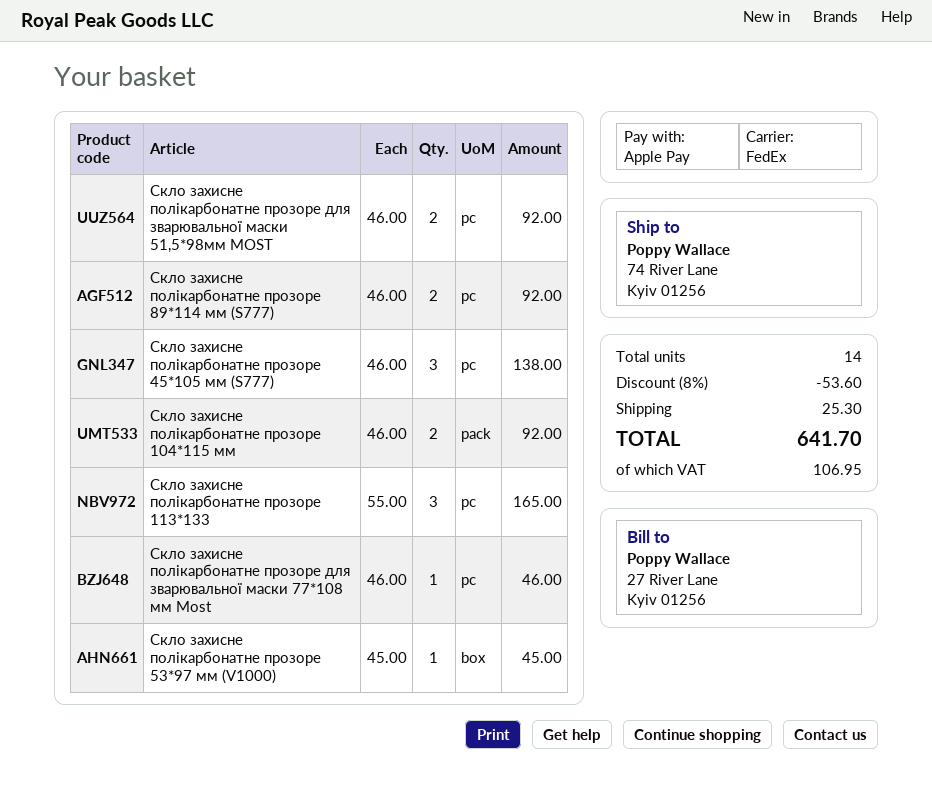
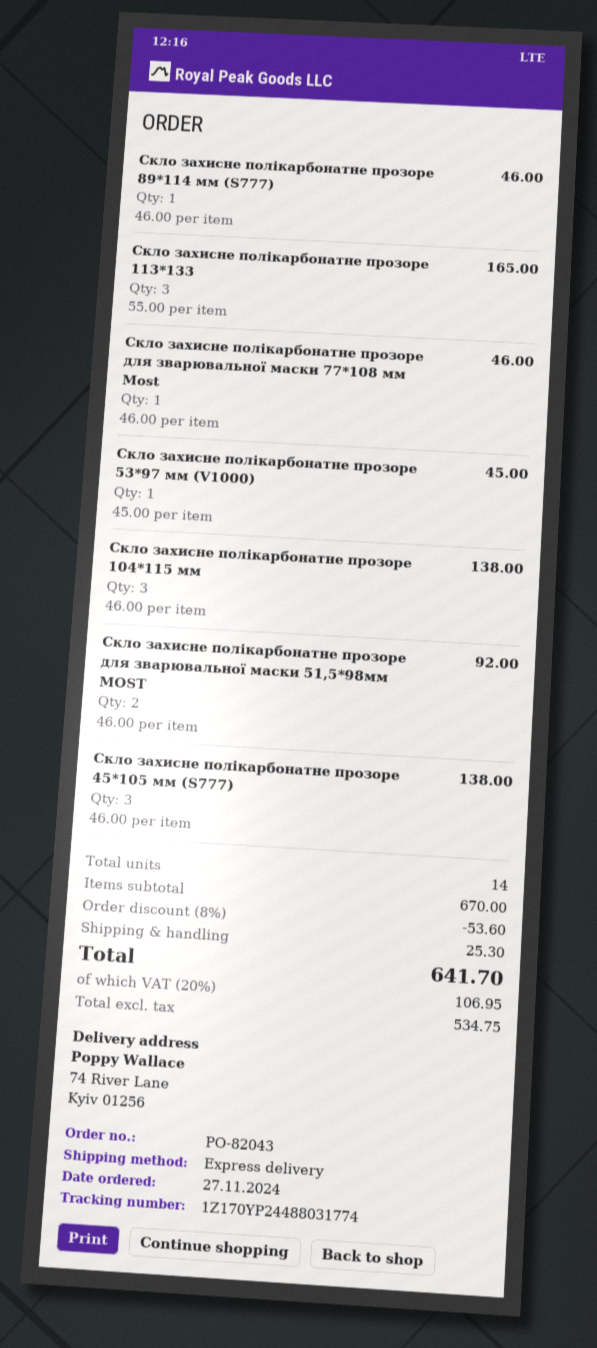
shipping method: FedEx -> express
Скло захисне полікарбонатне прозоре 89*114 мм (S777): 2 x 46.00 = 92.00 -> 1 x 46.00 = 46.00
Скло захисне полікарбонатне прозоре 104*115 мм: 2 x 46.00 = 92.00 -> 3 x 46.00 = 138.00

